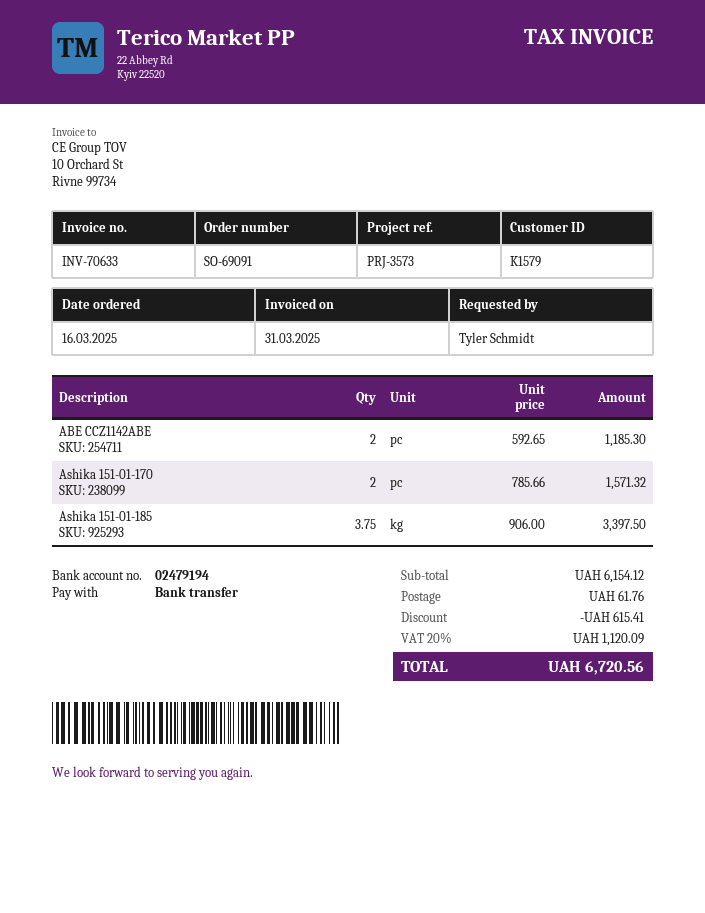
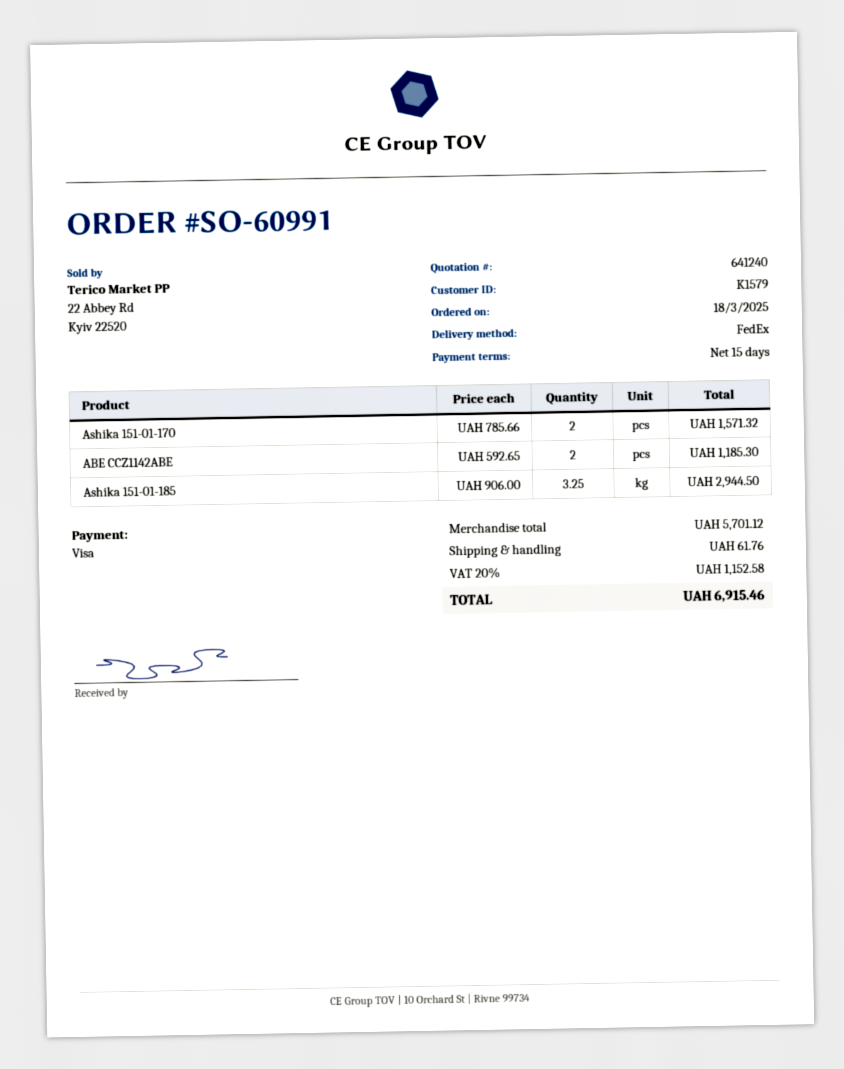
order number: SO-69091 -> SO-60991
order date: 2025-03-16 -> 2025-03-18
payment method: bank transfer -> Visa
Ashika 151-01-185: 3.75 x 906.00 = 3397.50 -> 3.25 x 906.00 = 2944.50
subtotal: 6154.12 -> 5701.12
discount: 615.41 -> none
tax: 20% = 1120.09 -> 20% = 1152.58
total: 6720.56 -> 6915.46

